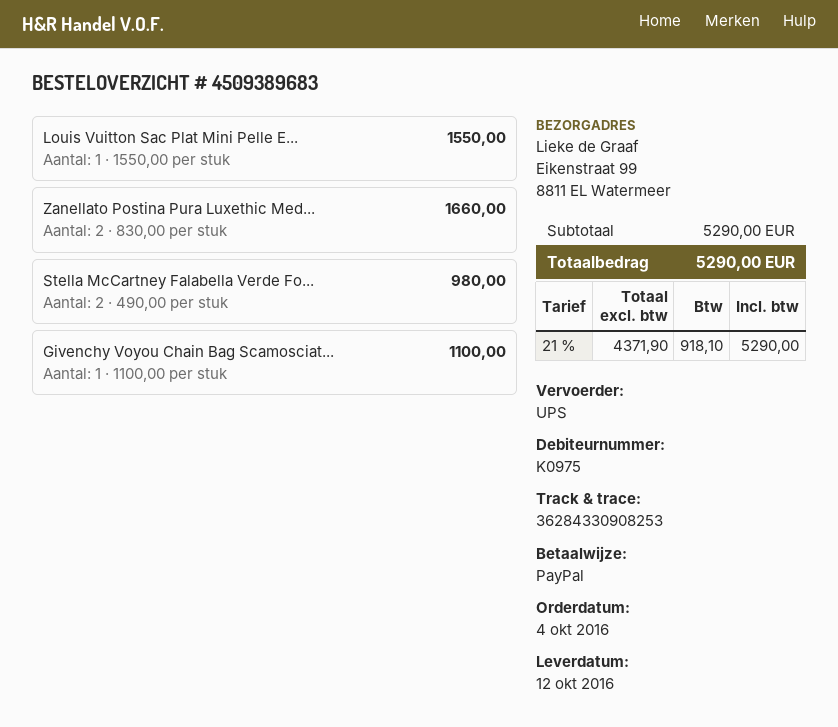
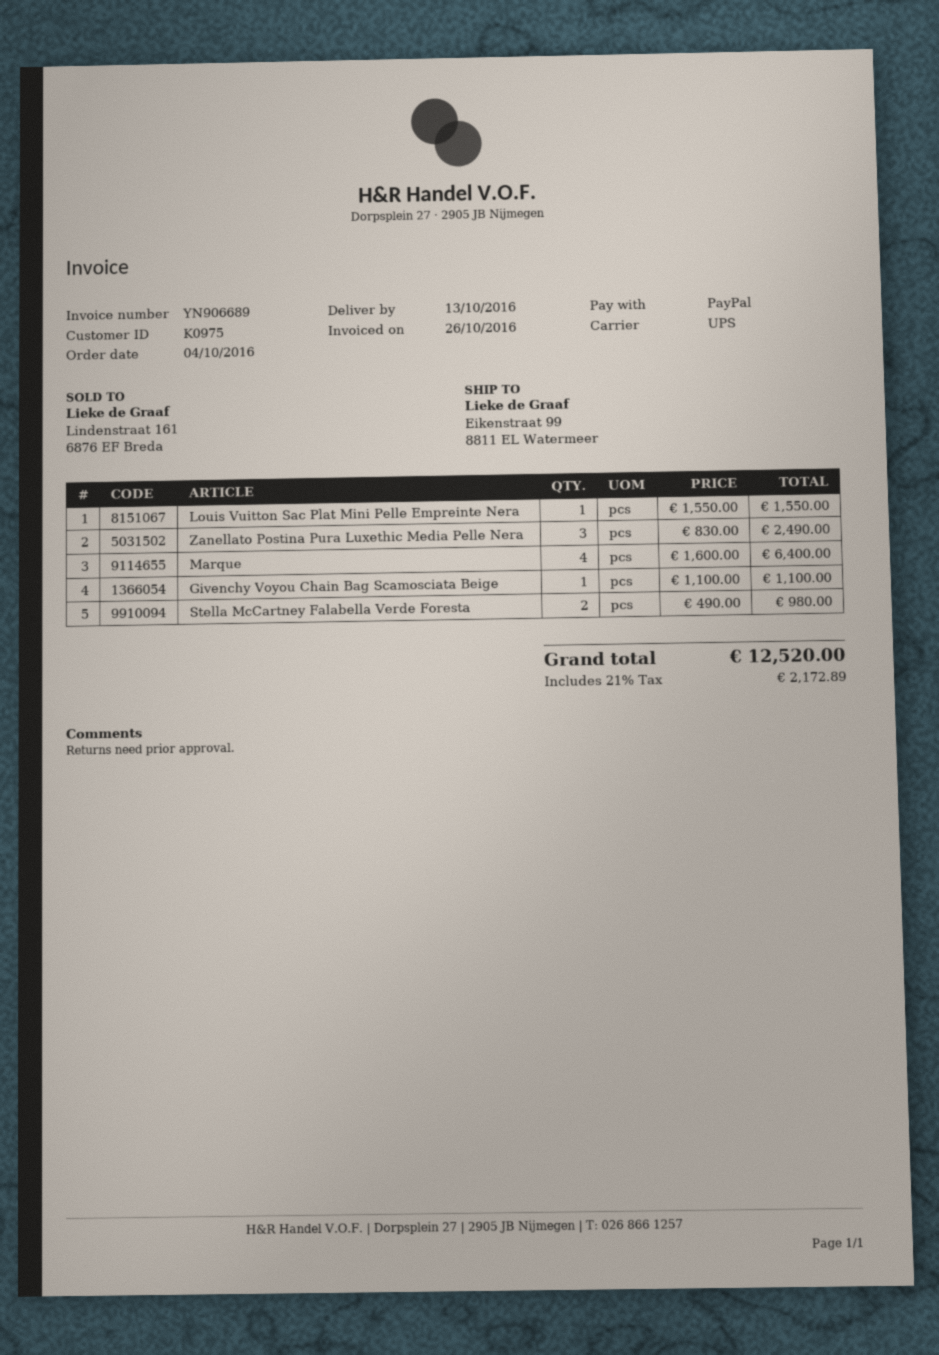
delivery date: 2016-10-12 -> 2016-10-13
Zanellato Postina Pura Luxethic Med...: 2 x 830.00 = 1660.00 -> 3 x 830.00 = 2490.00
Marque: none -> 4 x 1600.00 = 6400.00
tax: 21% = 918.10 -> 21% = 2172.89
total: 5290.00 -> 12520.00

